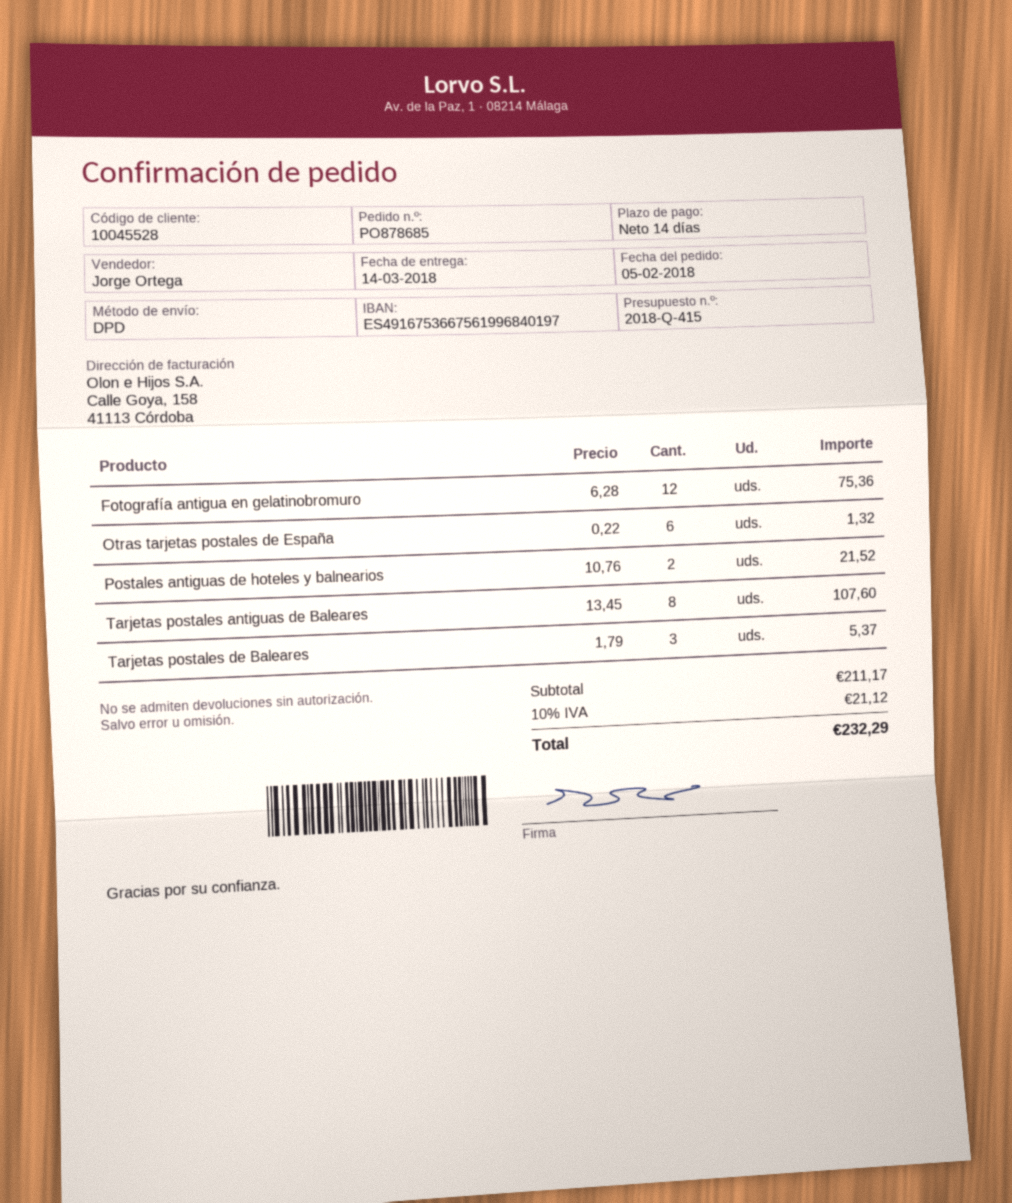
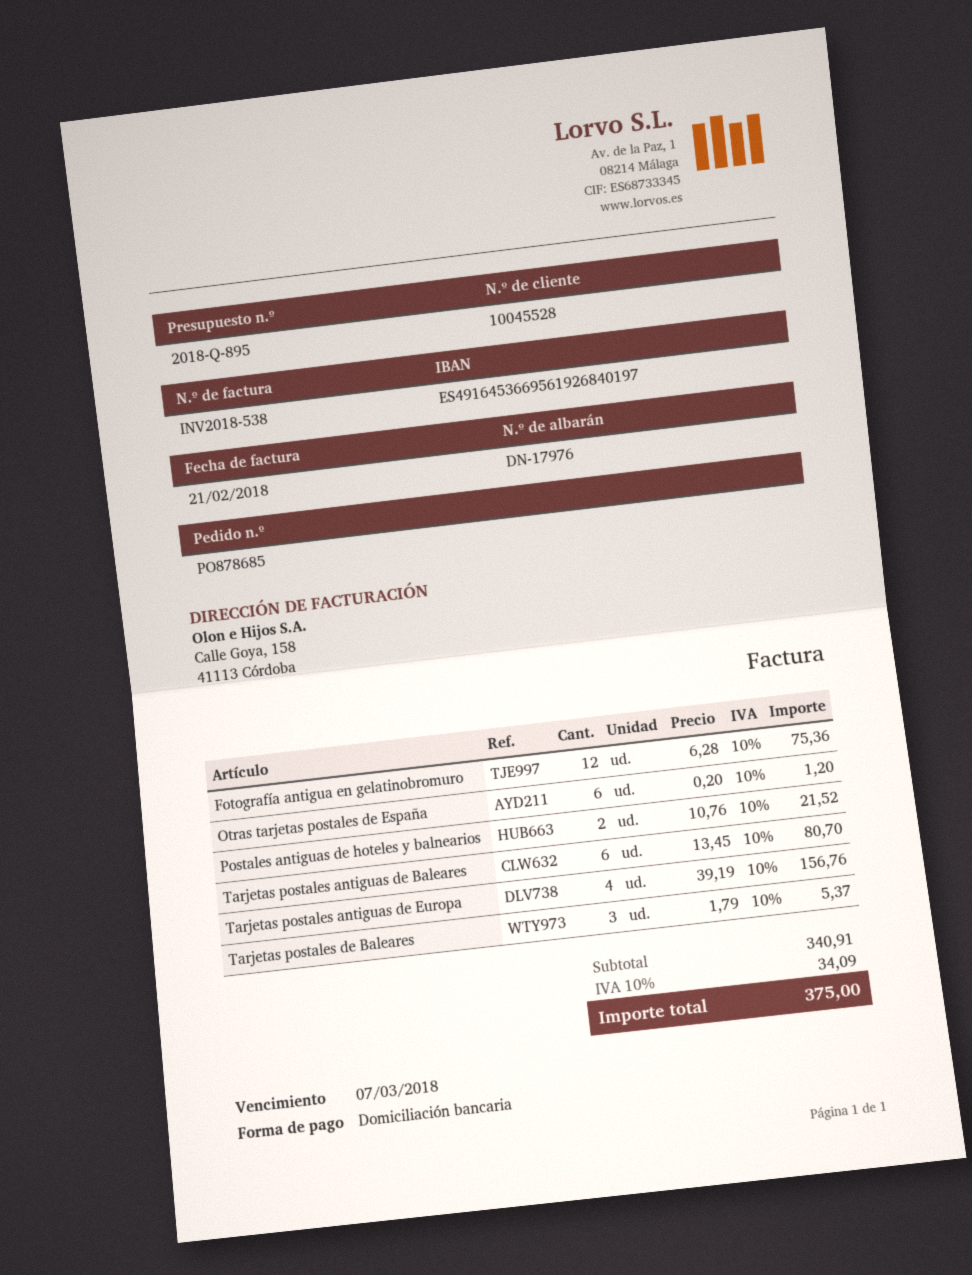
quote number: 2018-Q-415 -> 2018-Q-895
bank account: ES4916753667561996840197 -> ES4916453669561926840197
Otras tarjetas postales de España: 6 x 0.22 = 1.32 -> 6 x 0.20 = 1.20
Tarjetas postales antiguas de Baleares: 8 x 13.45 = 107.60 -> 6 x 13.45 = 80.70
Tarjetas postales antiguas de Europa: none -> 4 x 39.19 = 156.76
subtotal: 211.17 -> 340.91
tax: 10% = 21.12 -> 10% = 34.09
total: 232.29 -> 375.00

